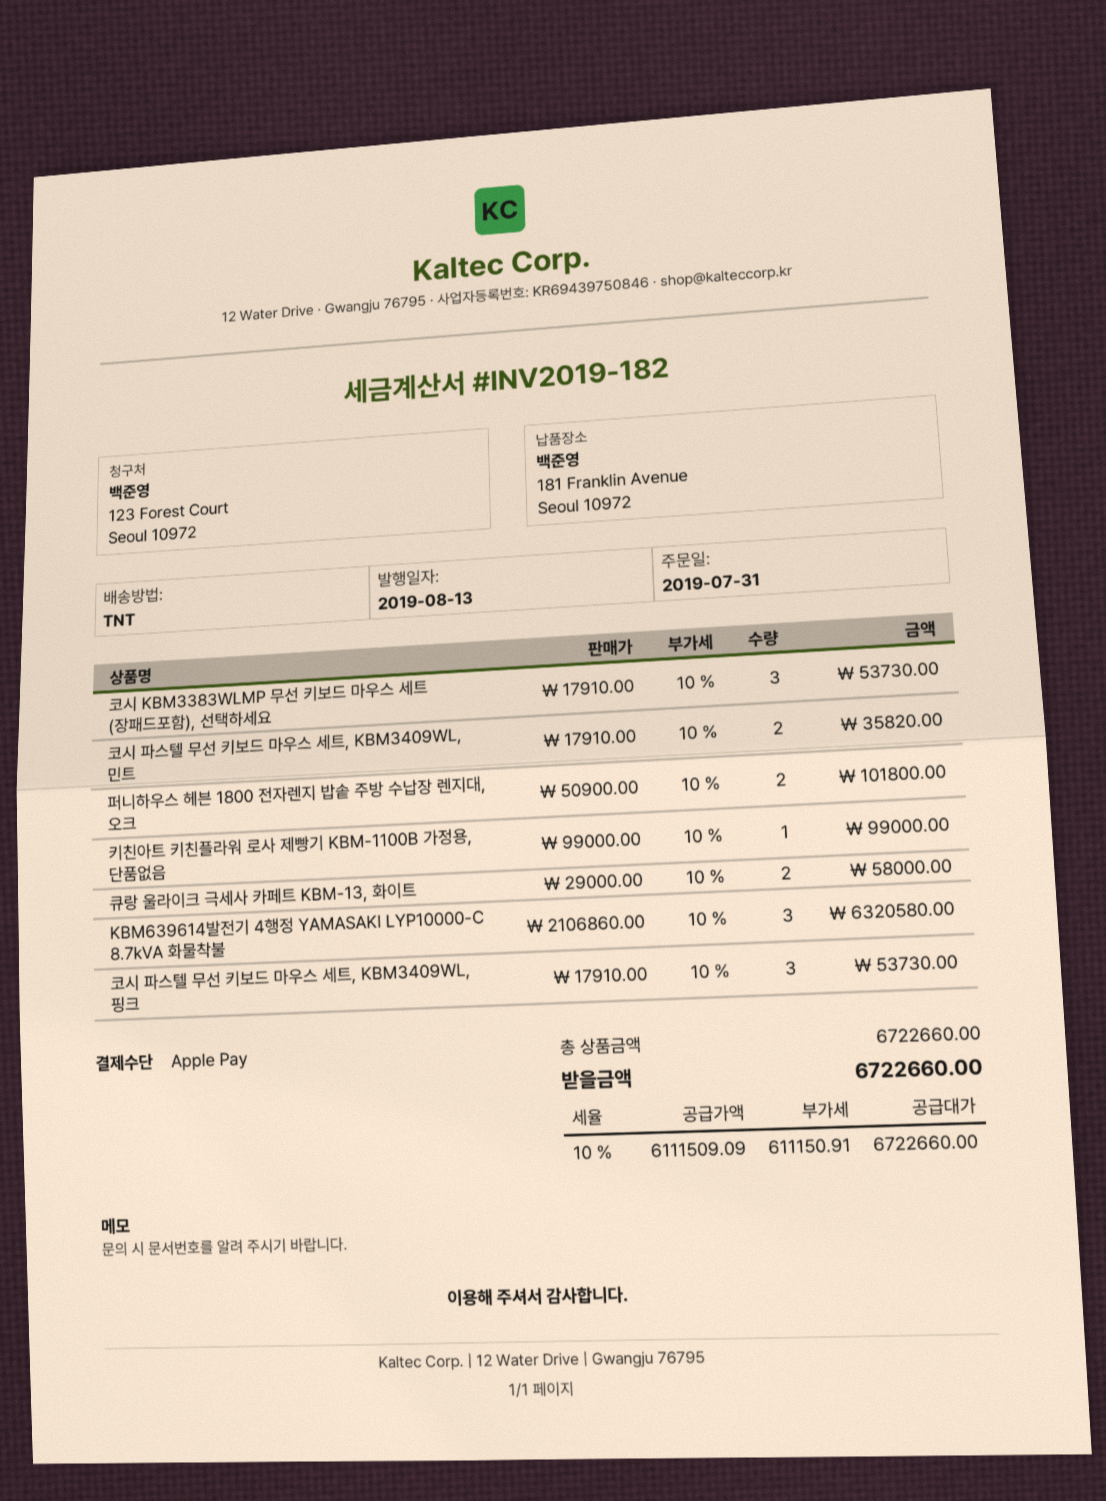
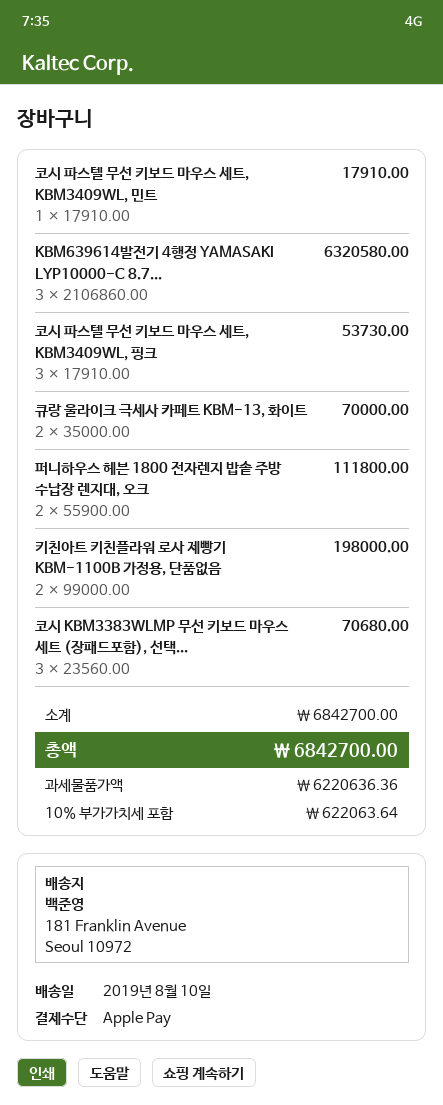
코시 KBM3383WLMP 무선 키보드 마우스 세트 (장패드포함), 선택하세요: 3 x 17910.00 = 53730.00 -> 3 x 23560.00 = 70680.00
코시 파스텔 무선 키보드 마우스 세트, KBM3409WL, 민트: 2 x 17910.00 = 35820.00 -> 1 x 17910.00 = 17910.00
퍼니하우스 헤븐 1800 전자렌지 밥솥 주방 수납장 렌지대, 오크: 2 x 50900.00 = 101800.00 -> 2 x 55900.00 = 111800.00
키친아트 키친플라워 로사 제빵기 KBM-1100B 가정용, 단품없음: 1 x 99000.00 = 99000.00 -> 2 x 99000.00 = 198000.00
큐랑 울라이크 극세사 카페트 KBM-13, 화이트: 2 x 29000.00 = 58000.00 -> 2 x 35000.00 = 70000.00
subtotal: 6722660.00 -> 6842700.00
net: 6111509.09 -> 6220636.36
tax: 10% = 611150.91 -> 10% = 622063.64
total: 6722660.00 -> 6842700.00

